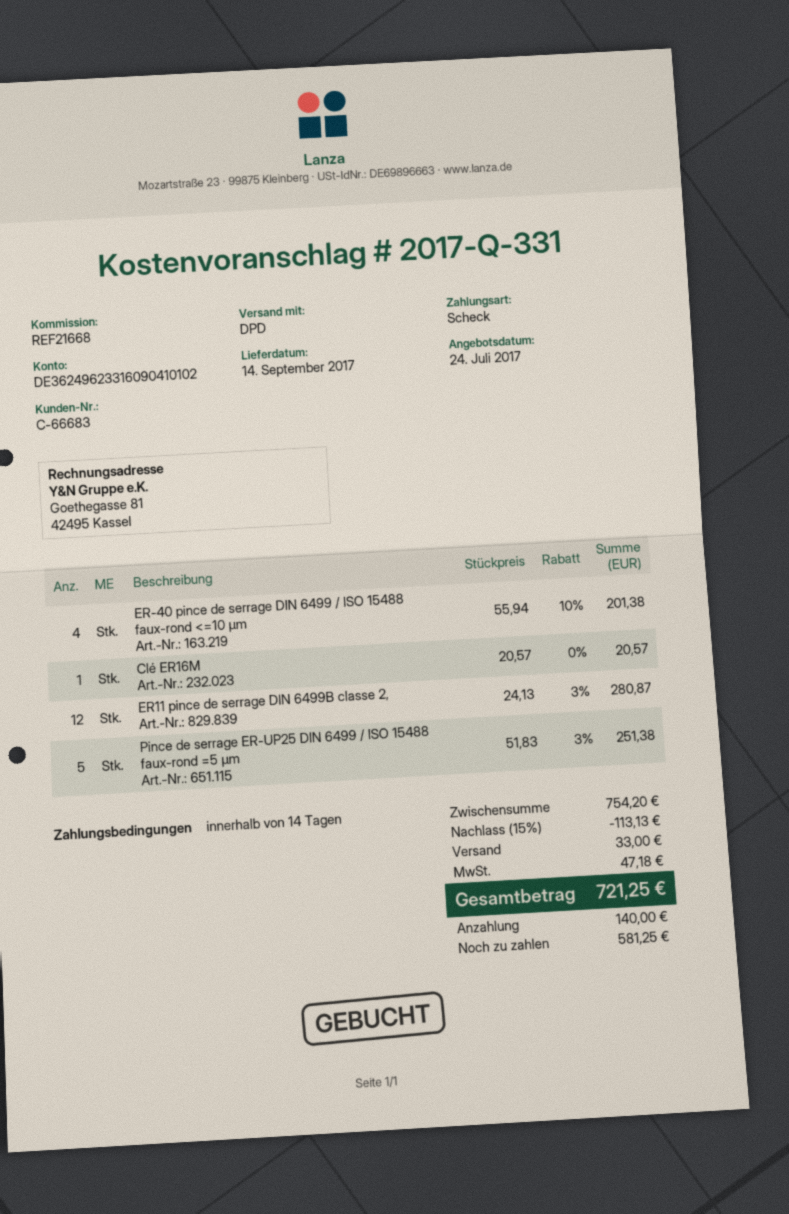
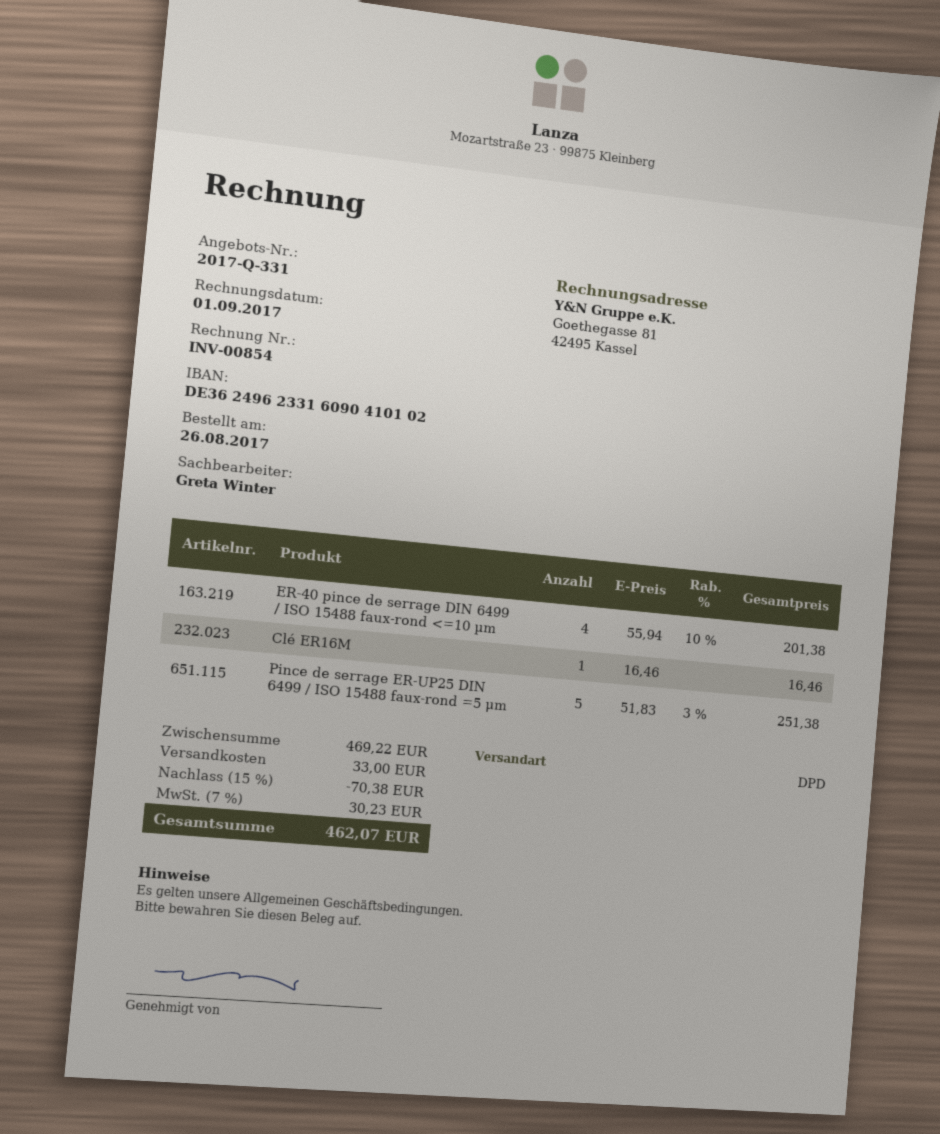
Clé ER16M: 1 x 20.57 = 20.57 -> 1 x 16.46 = 16.46
ER11 pince de serrage DIN 6499B classe 2,: 12 x 24.13 - 3% = 280.87 -> none
subtotal: 754.20 -> 469.22
discount: 15% = 113.13 -> 15% = 70.38
tax: 47.18 -> 30.23
total: 721.25 -> 462.07

